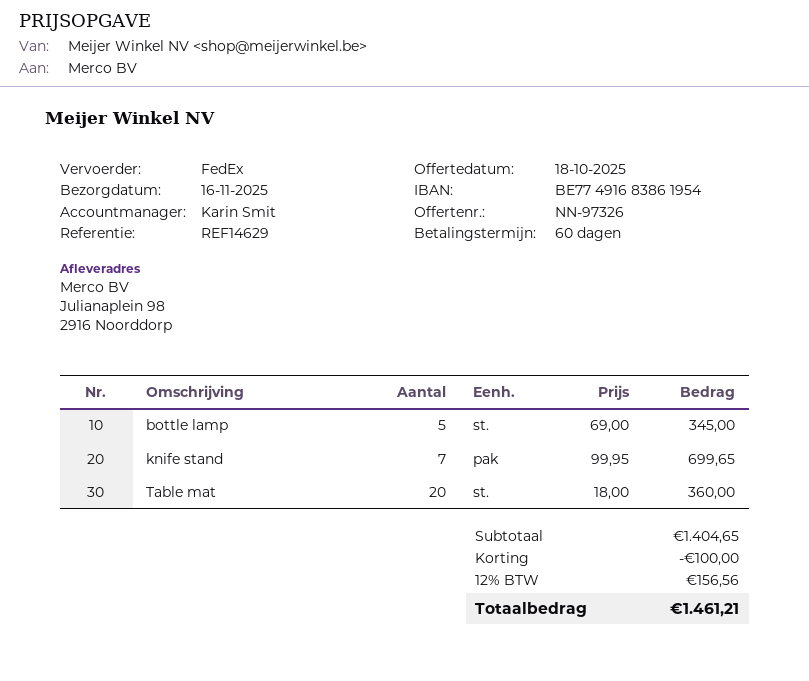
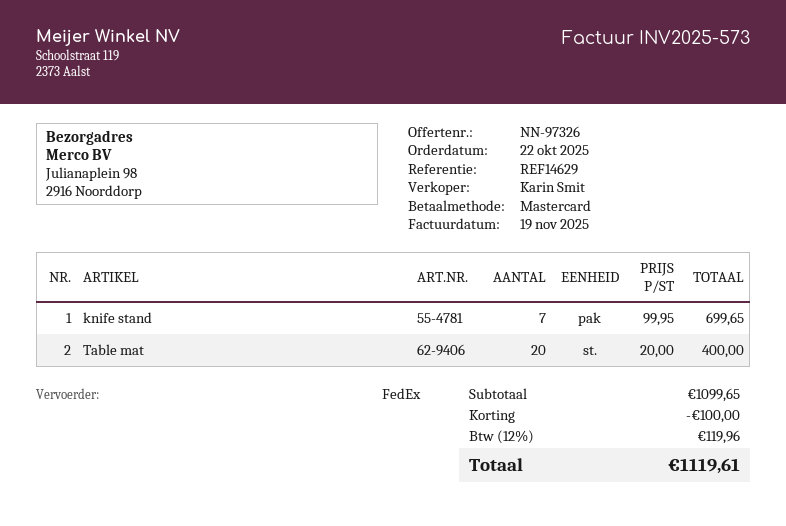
bottle lamp: 5 x 69.00 = 345.00 -> none
Table mat: 20 x 18.00 = 360.00 -> 20 x 20.00 = 400.00
subtotal: 1404.65 -> 1099.65
tax: 12% = 156.56 -> 12% = 119.96
total: 1461.21 -> 1119.61

